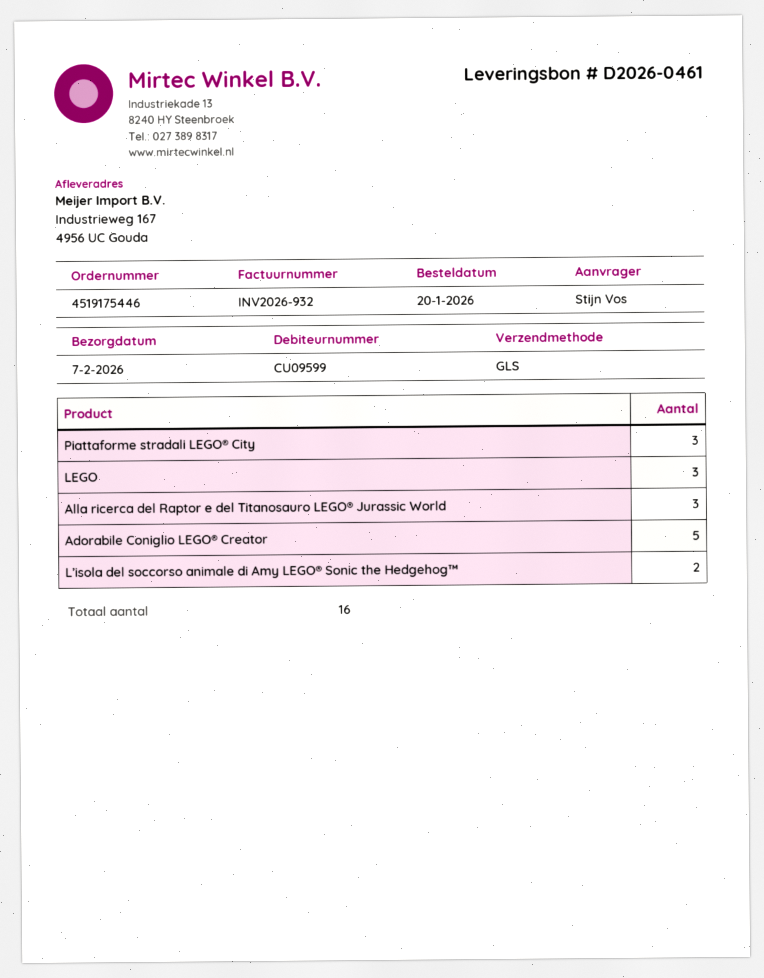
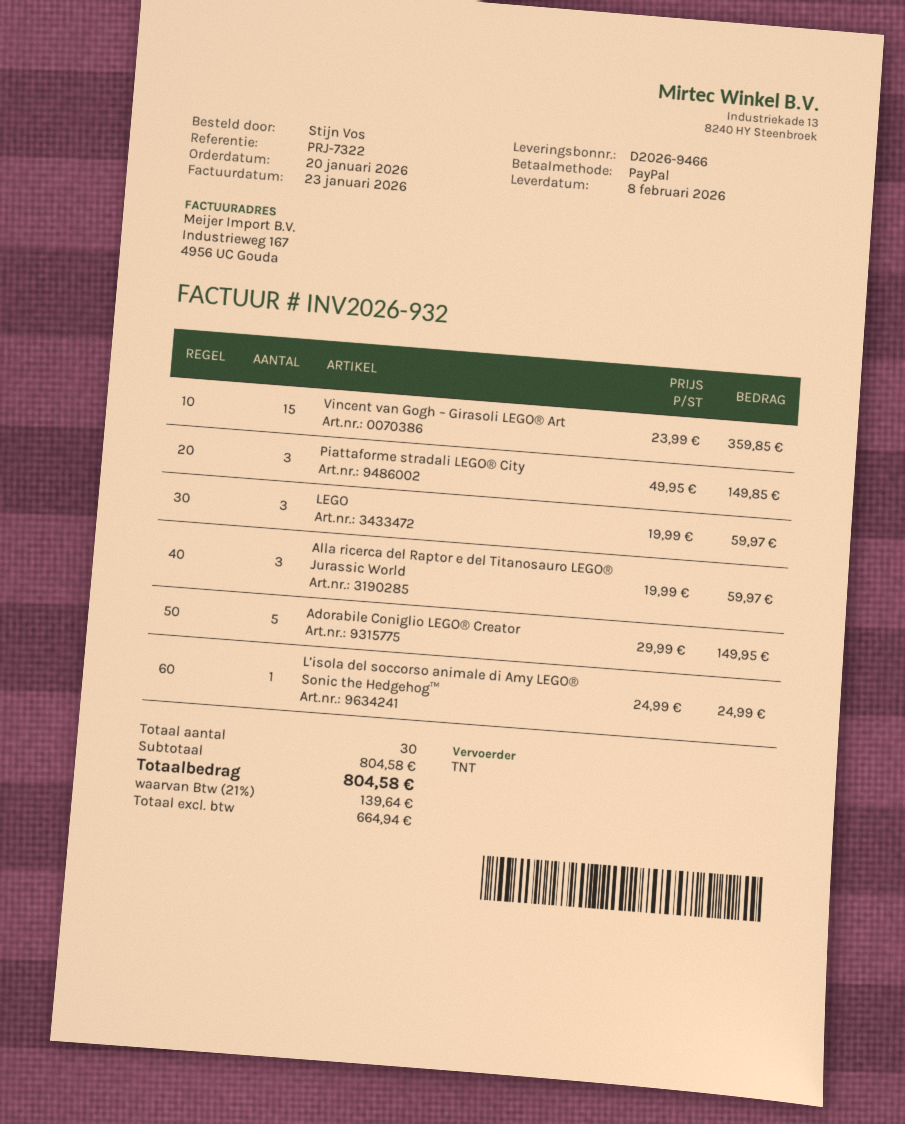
delivery note number: D2026-0461 -> D2026-9466
delivery date: 2026-02-07 -> 2026-02-08
shipping method: GLS -> TNT
L’isola del soccorso animale di Amy LEGO® Sonic the Hedgehog™: 2 -> 1
Vincent van Gogh – Girasoli LEGO® Art: none -> 15
total quantity: 16 -> 30

